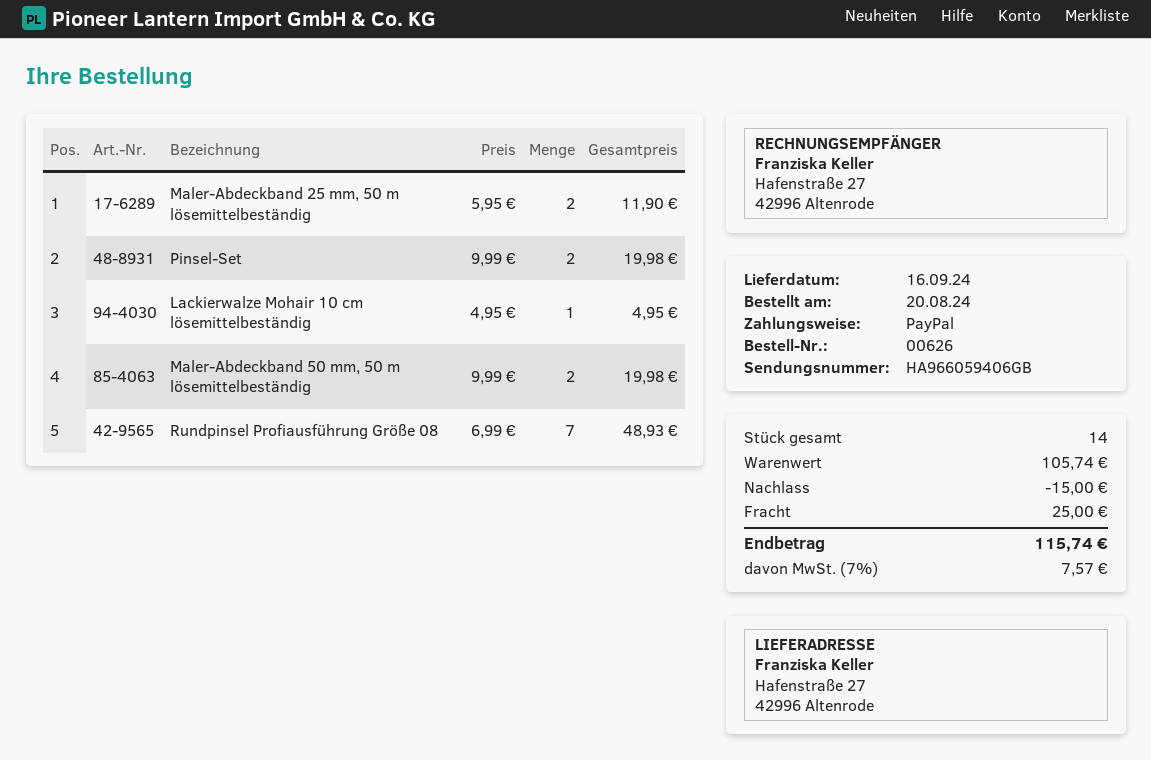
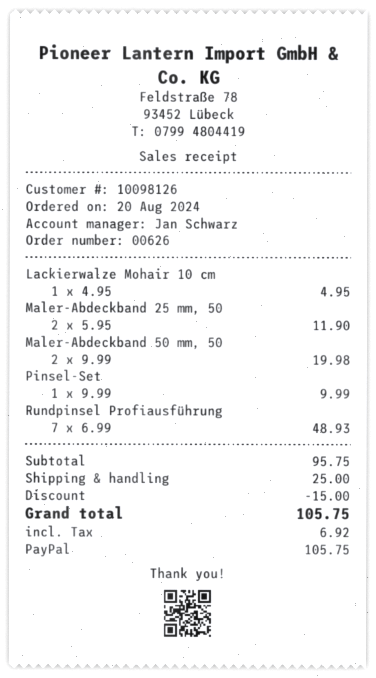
Pinsel-Set: 2 x 9.99 = 19.98 -> 1 x 9.99 = 9.99
subtotal: 105.74 -> 95.75
tax: 7.57 -> 6.92
total: 115.74 -> 105.75

